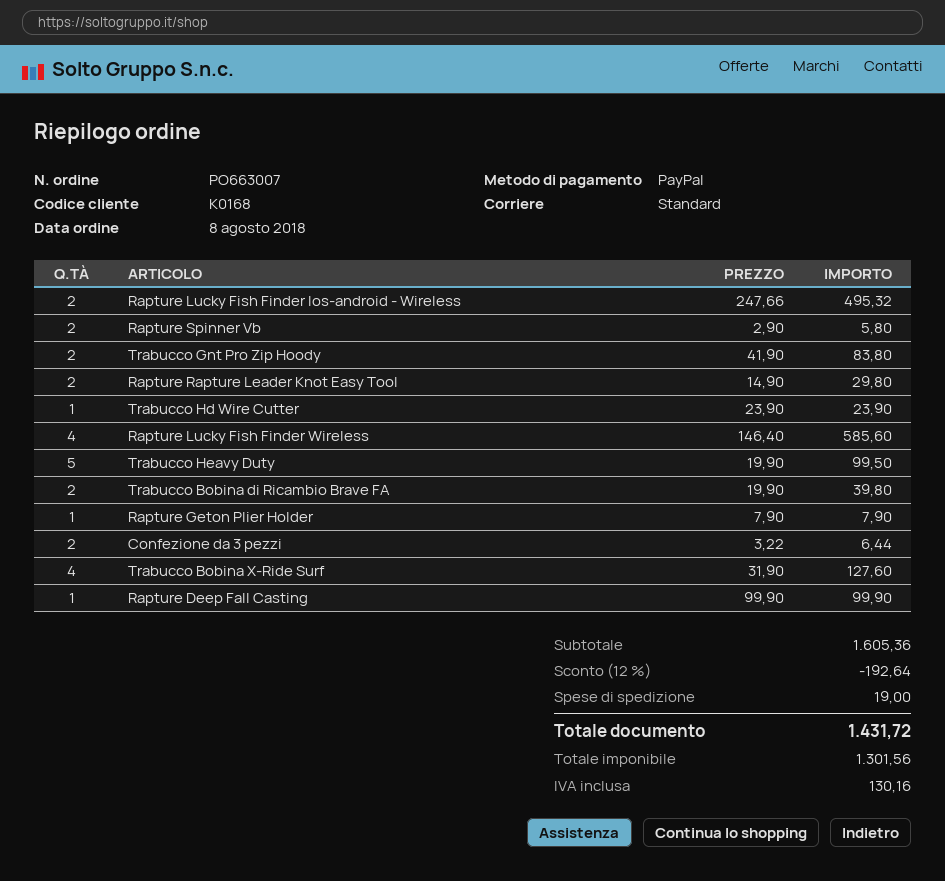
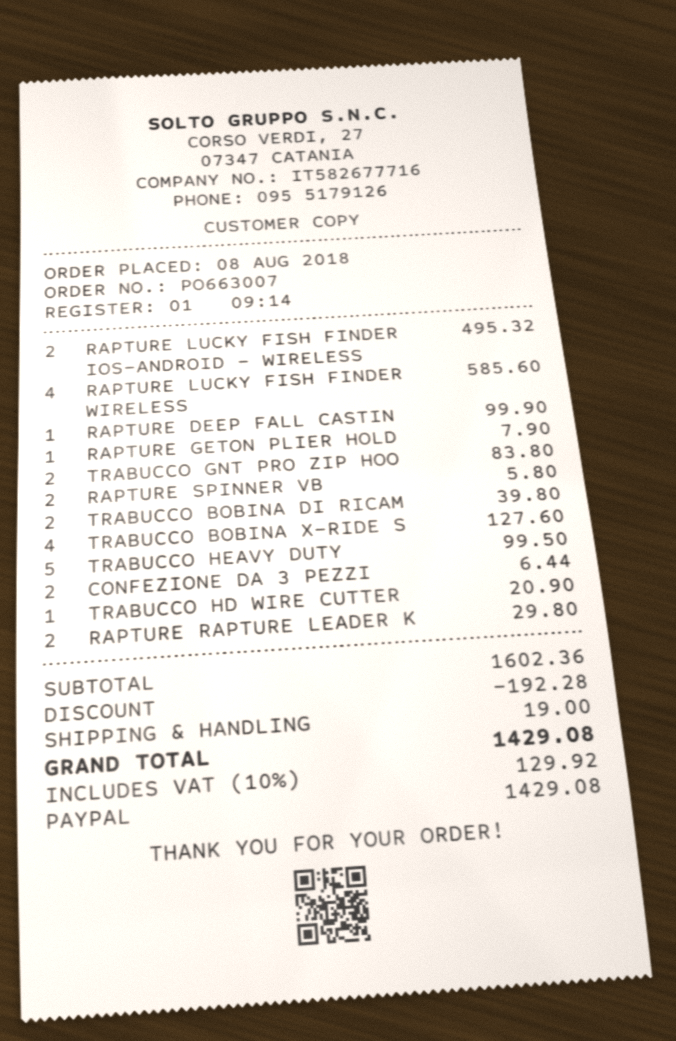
Trabucco Hd Wire Cutter: 1 for 23.90 -> 1 for 20.90
subtotal: 1605.36 -> 1602.36
discount: 192.64 -> 192.28
tax: 130.16 -> 129.92
total: 1431.72 -> 1429.08

